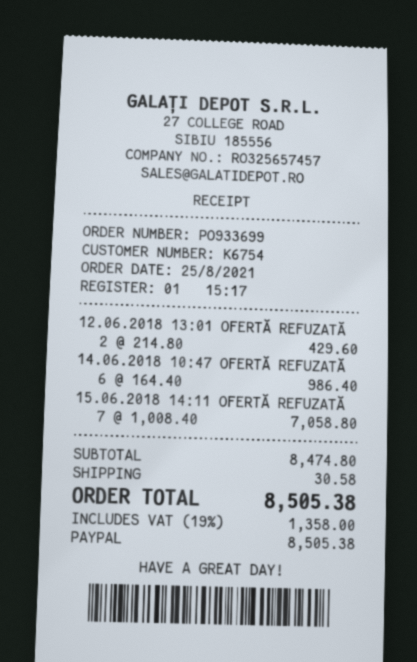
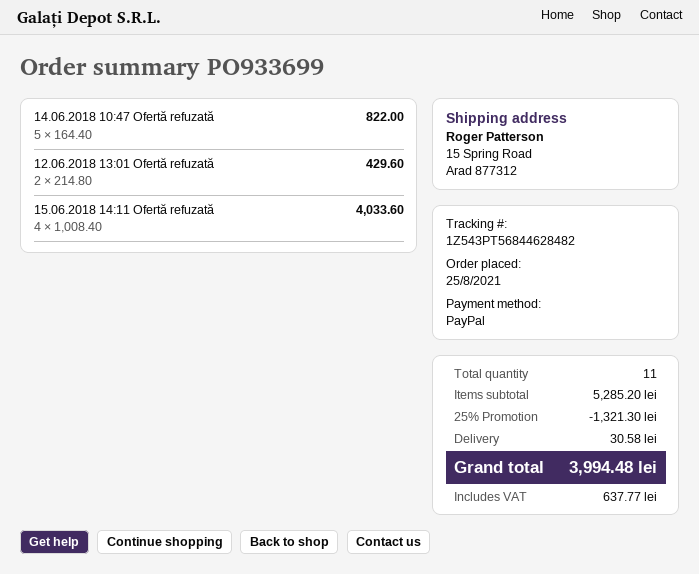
14.06.2018 10:47 OFERTĂ REFUZATĂ: 6 x 164.40 = 986.40 -> 5 x 164.40 = 822.00
15.06.2018 14:11 OFERTĂ REFUZATĂ: 7 x 1008.40 = 7058.80 -> 4 x 1008.40 = 4033.60
subtotal: 8474.80 -> 5285.20
discount: none -> 25% = 1321.30
tax: 1358.00 -> 637.77
total: 8505.38 -> 3994.48

